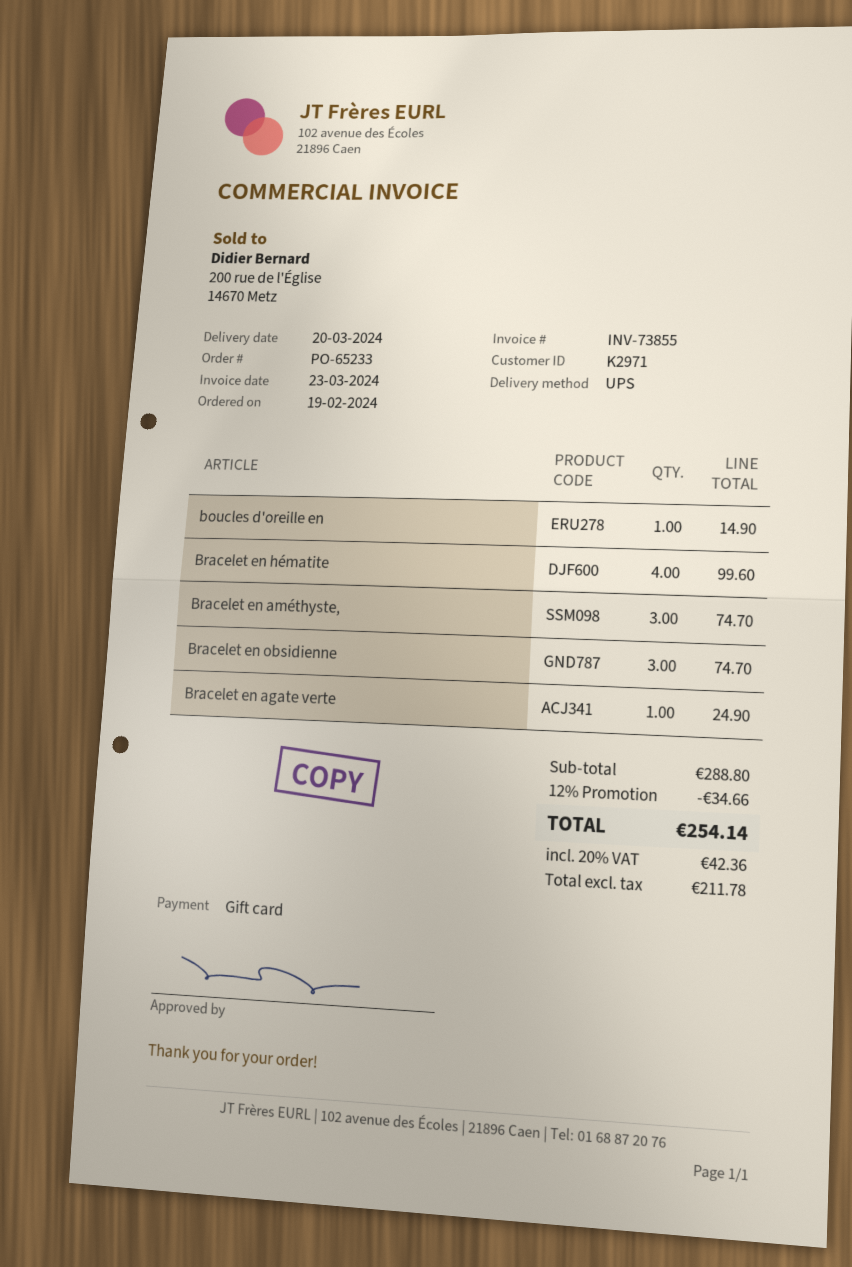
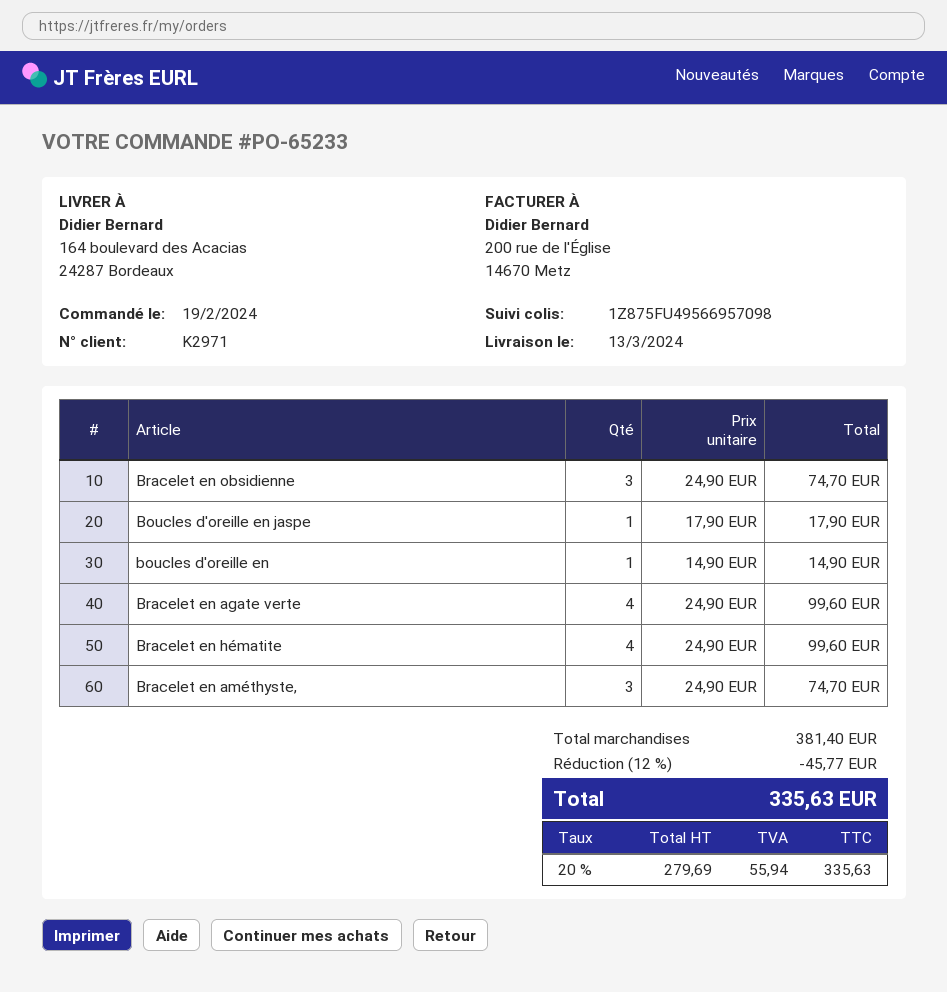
delivery date: 2024-03-20 -> 2024-03-13
Bracelet en agate verte: 1 for 24.90 -> 4 for 99.60
Boucles d'oreille en jaspe: none -> 1 for 17.90
subtotal: 288.80 -> 381.40
discount: 12% = 34.66 -> 12% = 45.77
net: 211.78 -> 279.69
tax: 20% = 42.36 -> 20% = 55.94
total: 254.14 -> 335.63

